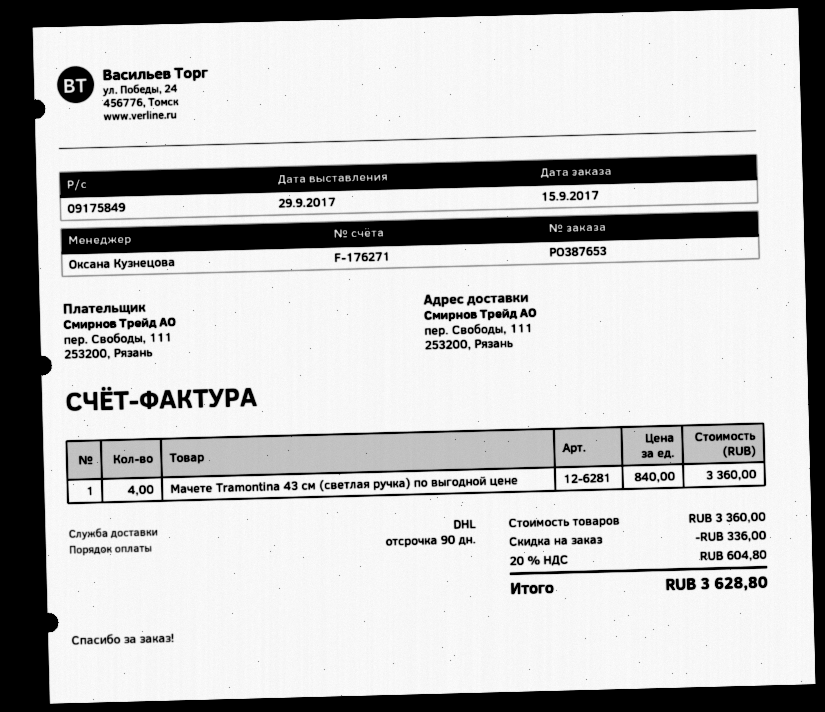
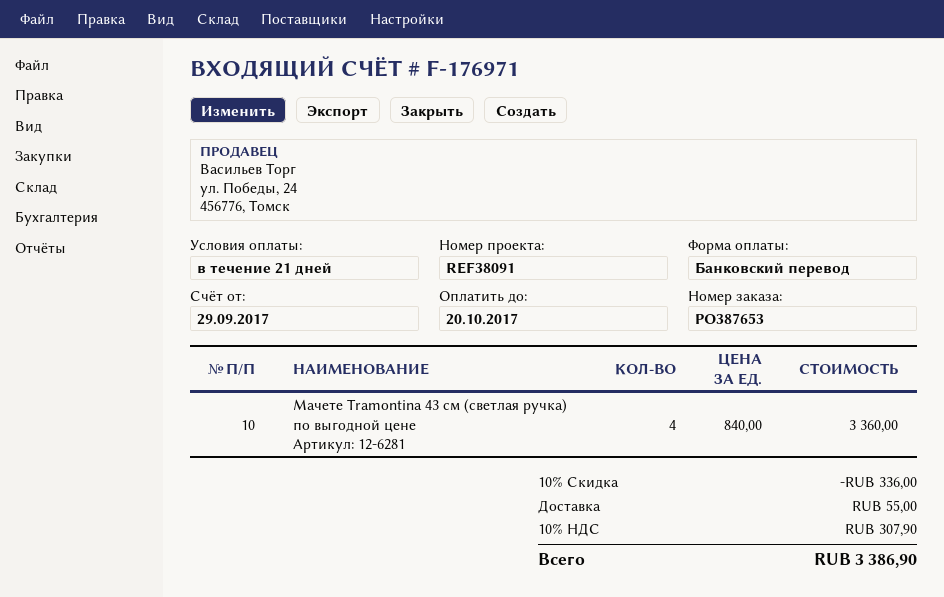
invoice number: F-176271 -> F-176971
payment terms: 90 days -> 21 days
shipping: none -> 55.00
tax: 20% = 604.80 -> 10% = 307.90
total: 3628.80 -> 3386.90

